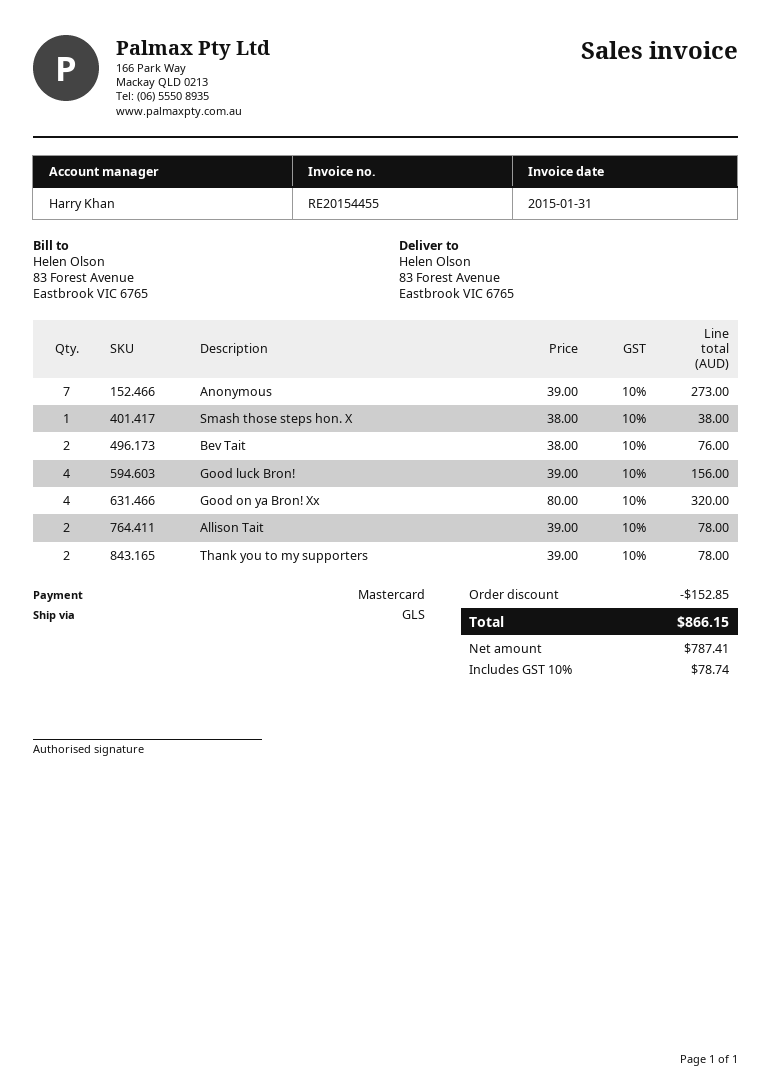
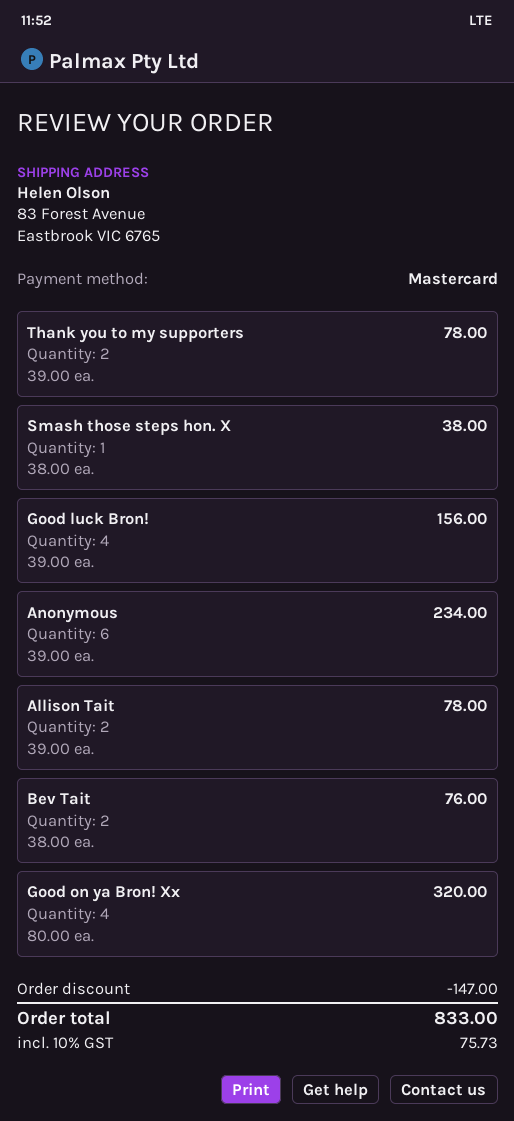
Anonymous: 7 x 39.00 = 273.00 -> 6 x 39.00 = 234.00
discount: 152.85 -> 147.00
tax: 10% = 78.74 -> 10% = 75.73
total: 866.15 -> 833.00

